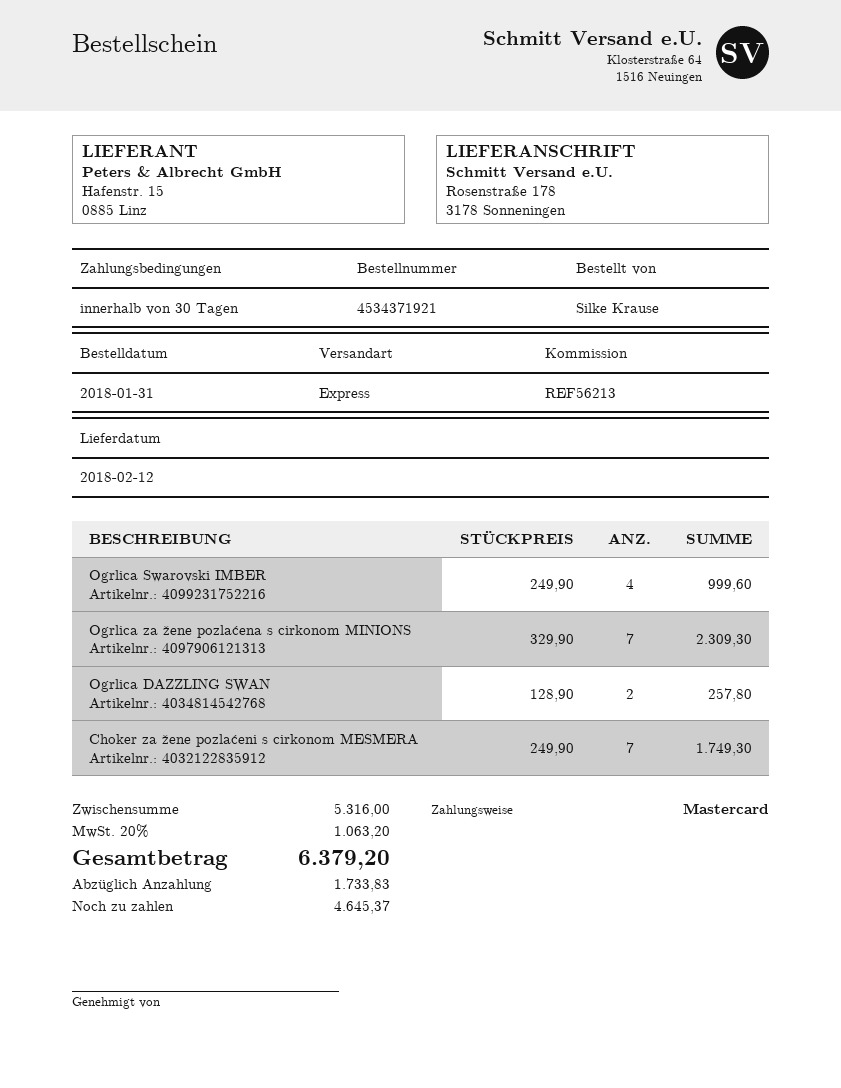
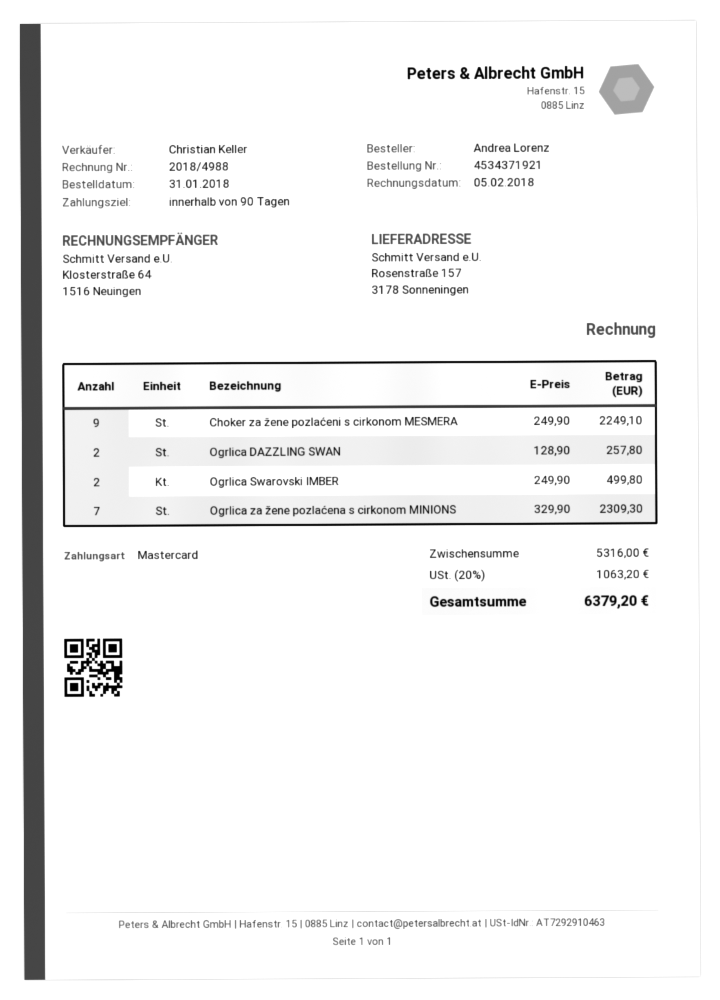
payment terms: 30 days -> 90 days
ordered by: Silke Krause -> Andrea Lorenz
ship to: Rosenstraße 178, 3178 Sonneningen -> Rosenstraße 157, 3178 Sonneningen
Ogrlica Swarovski IMBER: 4 x 249.90 = 999.60 -> 2 x 249.90 = 499.80
Choker za žene pozlaćeni s cirkonom MESMERA: 7 x 249.90 = 1749.30 -> 9 x 249.90 = 2249.10

